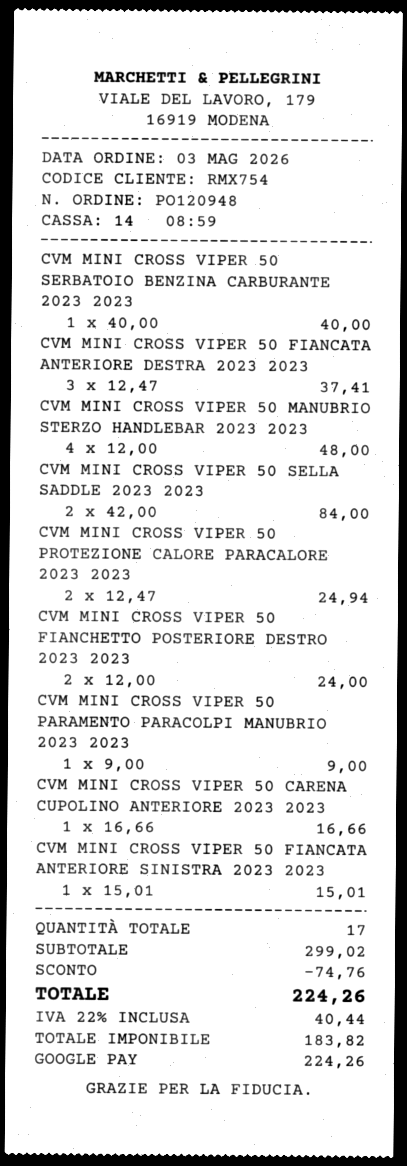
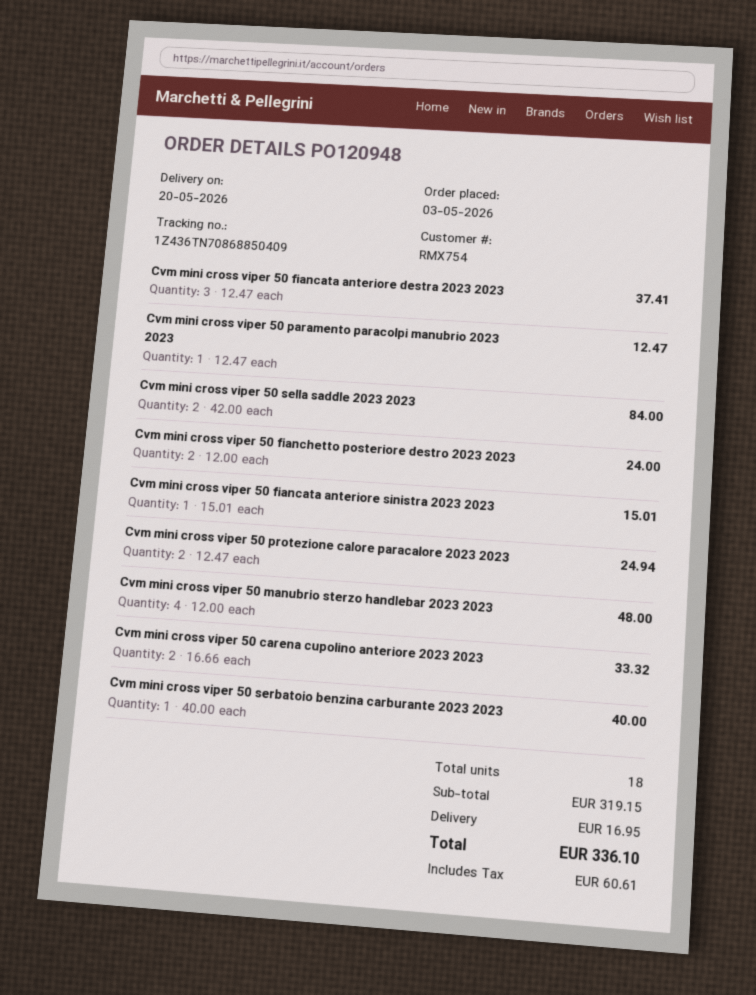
CVM MINI CROSS VIPER 50 PARAMENTO PARACOLPI MANUBRIO 2023 2023: 1 x 9.00 = 9.00 -> 1 x 12.47 = 12.47
CVM MINI CROSS VIPER 50 CARENA CUPOLINO ANTERIORE 2023 2023: 1 x 16.66 = 16.66 -> 2 x 16.66 = 33.32
total quantity: 17 -> 18
subtotal: 299.02 -> 319.15
discount: 74.76 -> none
shipping: none -> 16.95
tax: 40.44 -> 60.61
total: 224.26 -> 336.10

